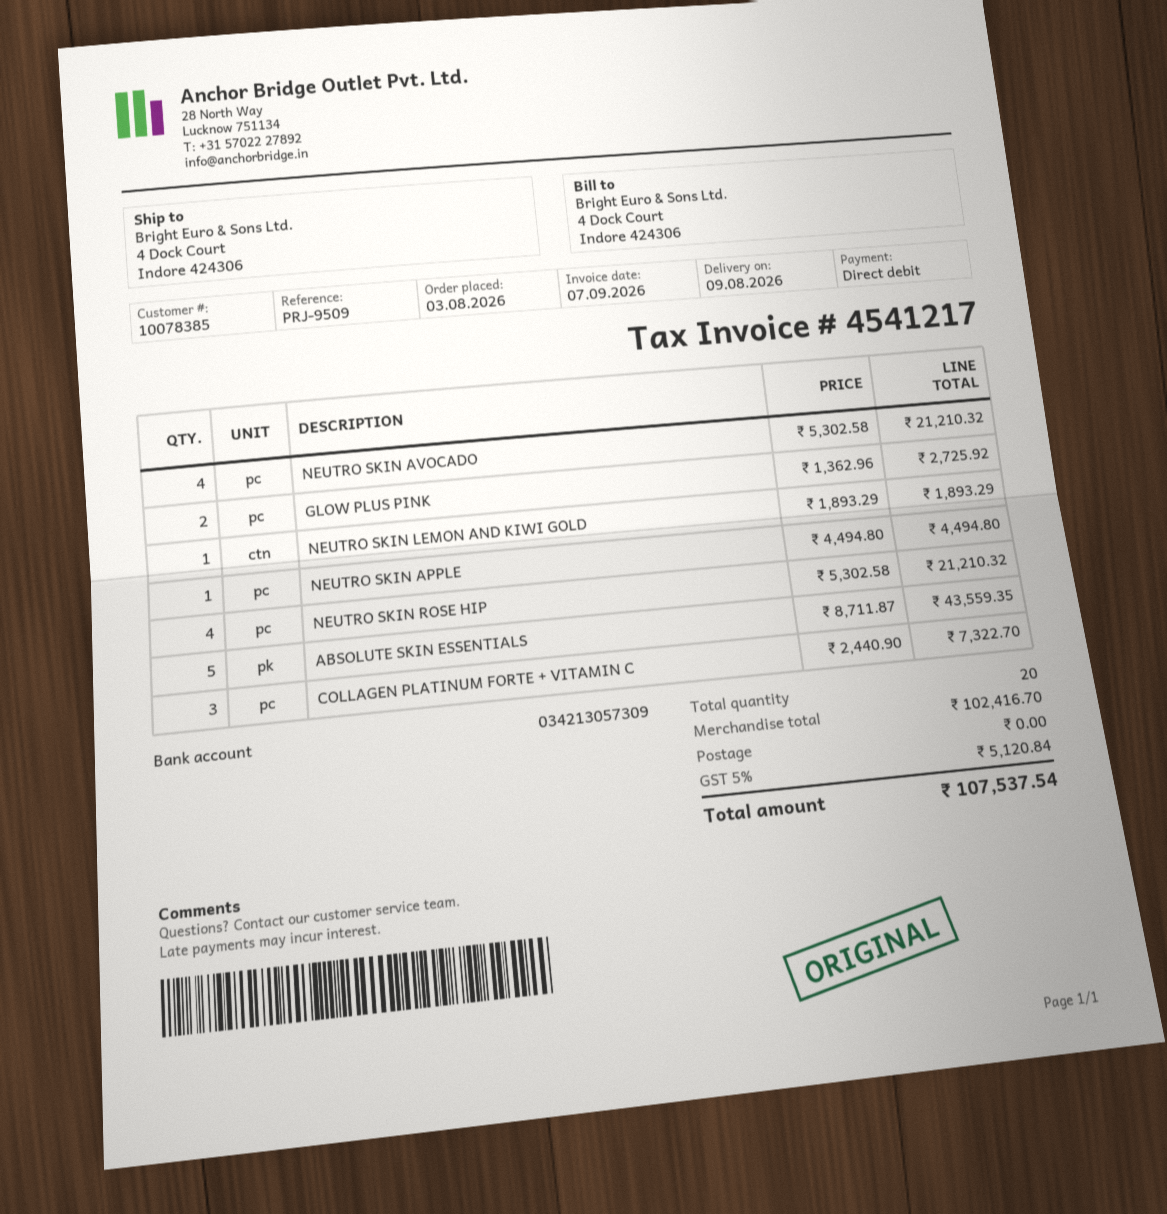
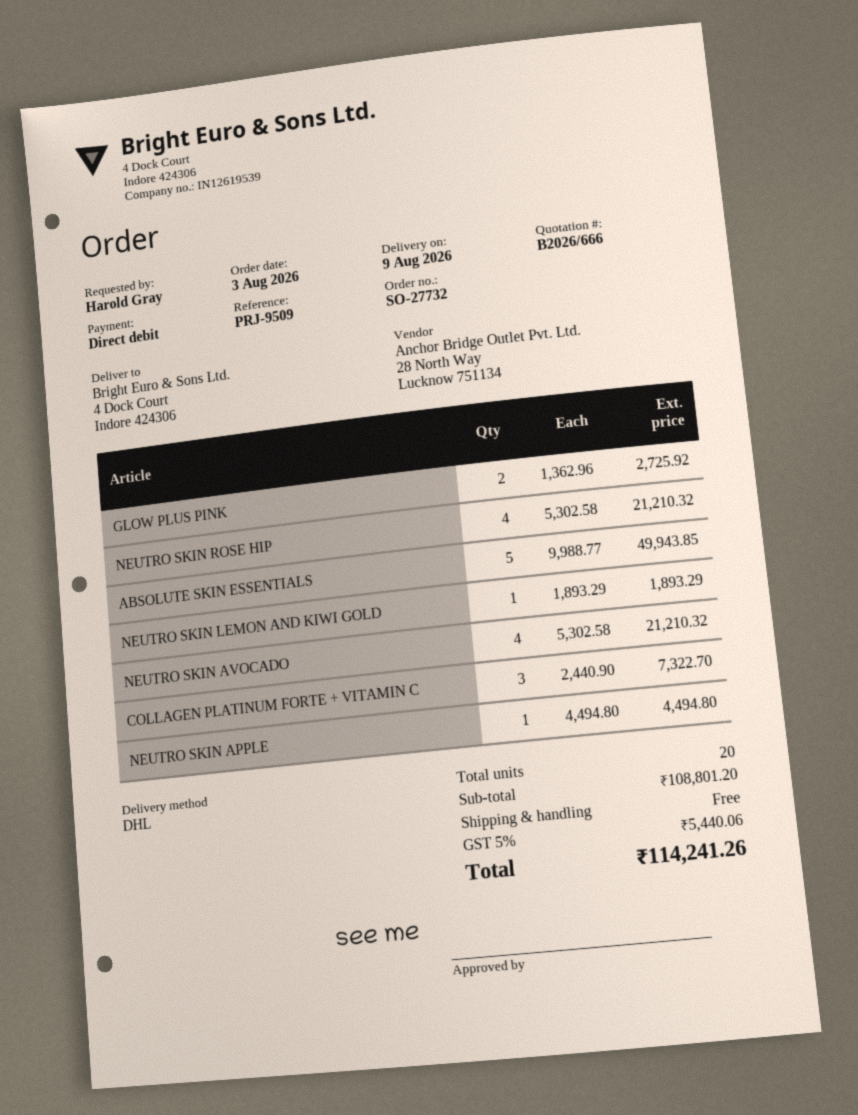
ABSOLUTE SKIN ESSENTIALS: 5 x 8711.87 = 43559.35 -> 5 x 9988.77 = 49943.85
subtotal: 102416.70 -> 108801.20
tax: 5% = 5120.84 -> 5% = 5440.06
total: 107537.54 -> 114241.26

